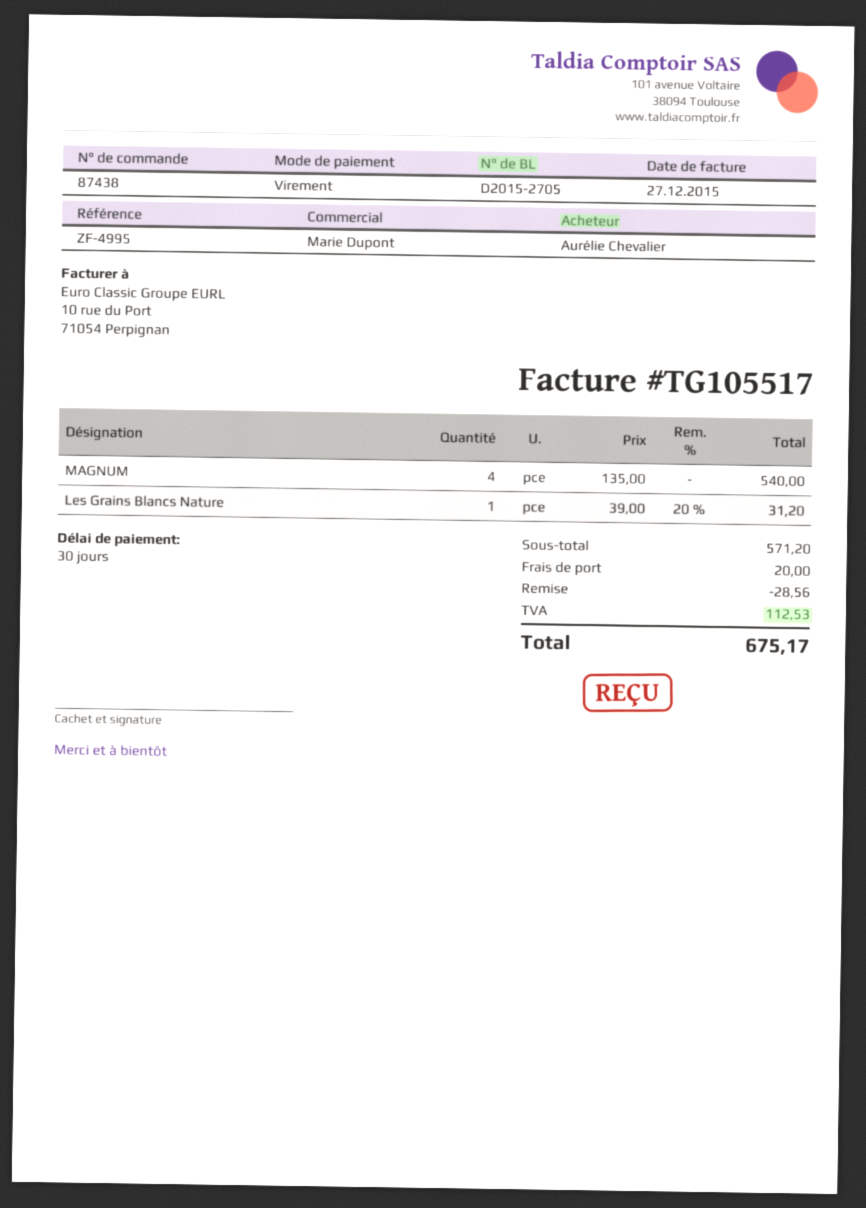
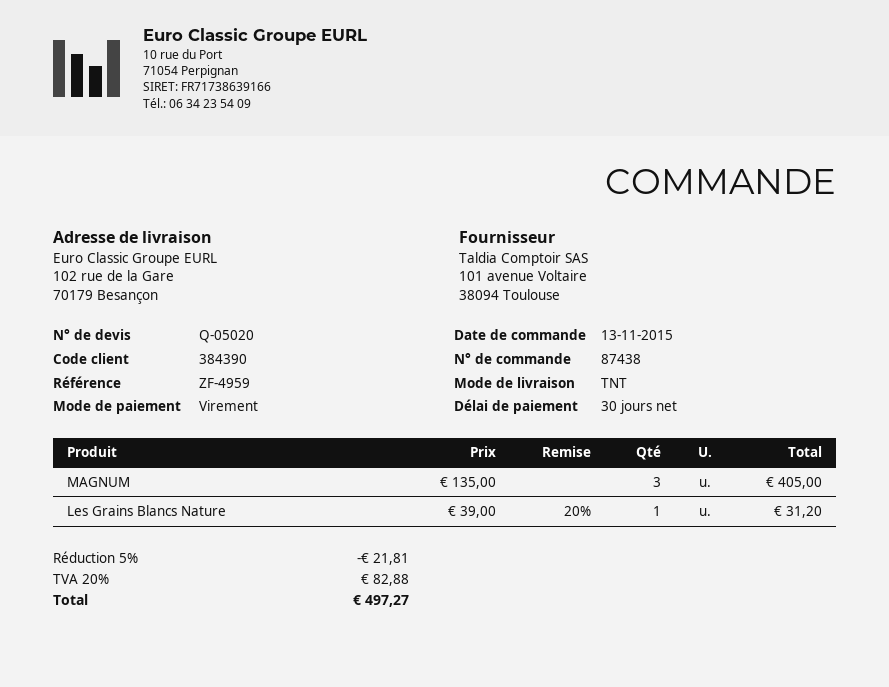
reference: ZF-4995 -> ZF-4959
MAGNUM: 4 x 135.00 = 540.00 -> 3 x 135.00 = 405.00
discount: 28.56 -> 21.81
shipping: 20.00 -> none
tax: 112.53 -> 82.88
total: 675.17 -> 497.27

